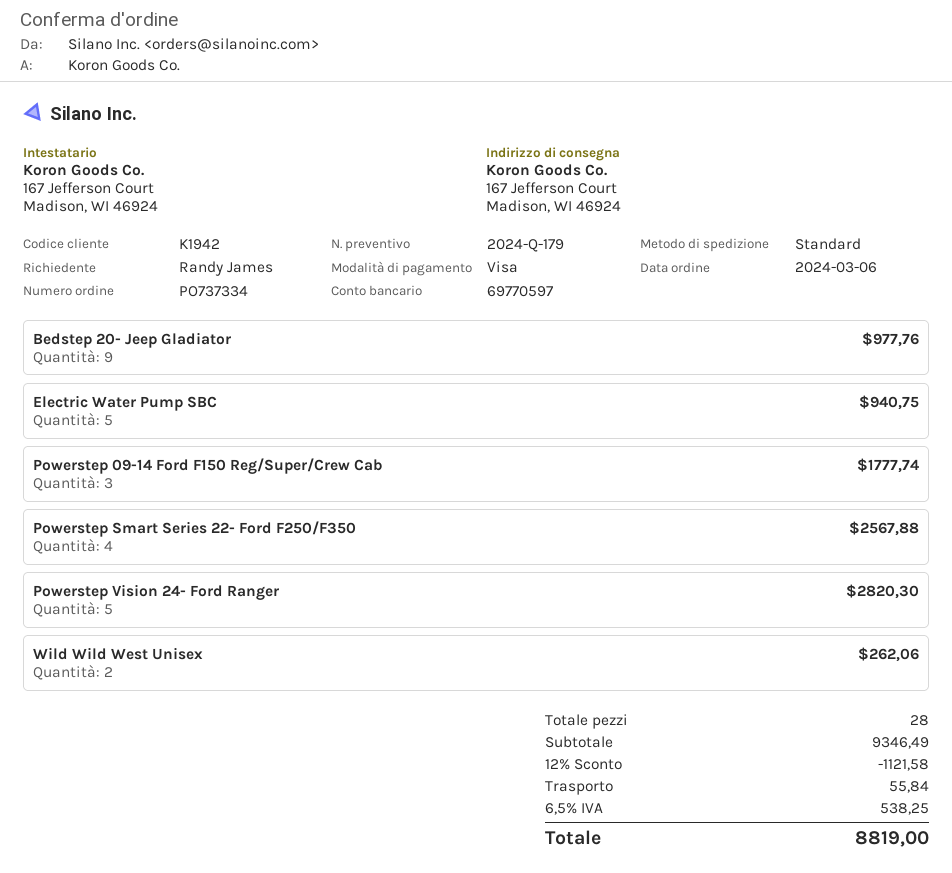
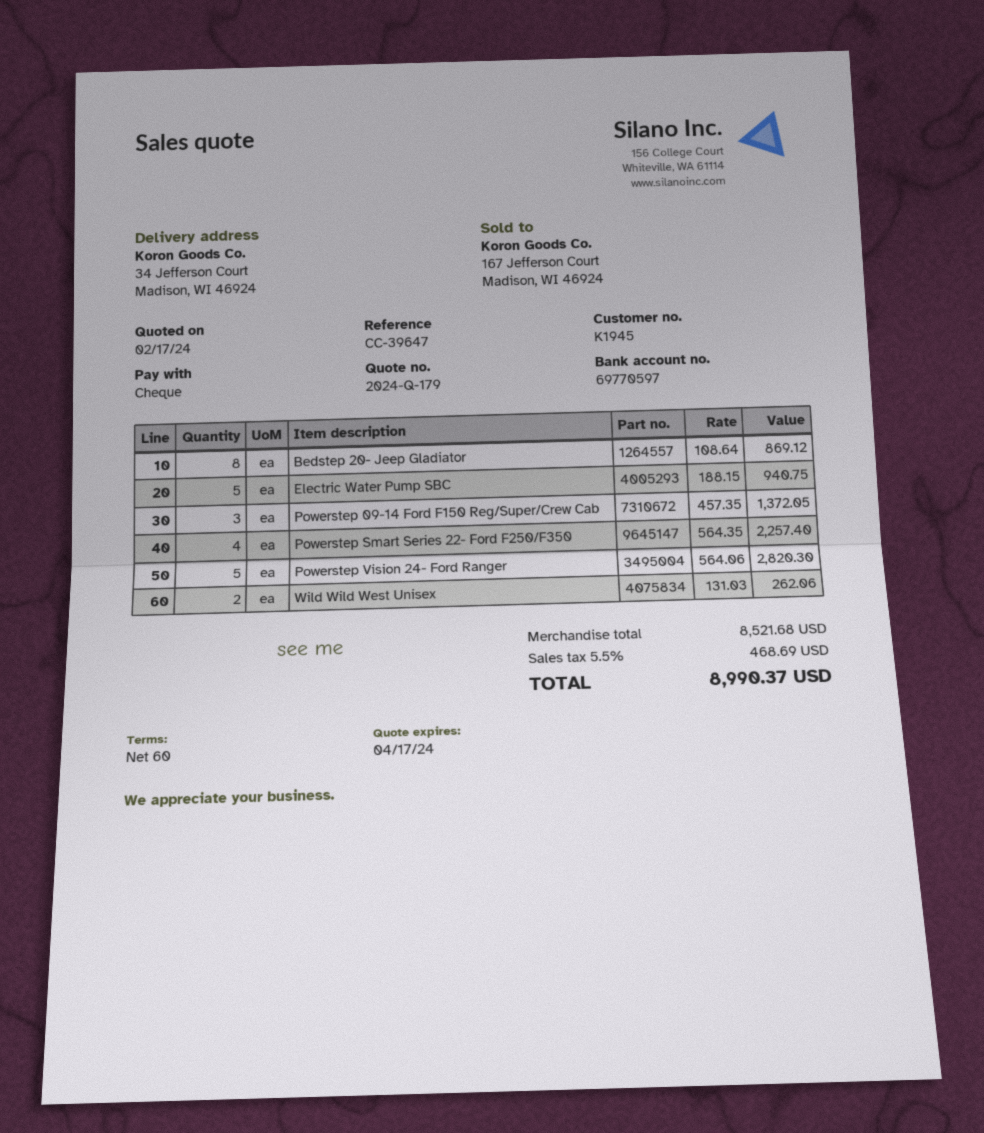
customer number: K1942 -> K1945
payment method: Visa -> cheque
ship to: 167 Jefferson Court, Madison, WI 46924 -> 34 Jefferson Court, Madison, WI 46924
Bedstep 20- Jeep Gladiator: 9 for 977.76 -> 8 for 869.12
Powerstep 09-14 Ford F150 Reg/Super/Crew Cab: 3 for 1777.74 -> 3 for 1372.05
Powerstep Smart Series 22- Ford F250/F350: 4 for 2567.88 -> 4 for 2257.40
subtotal: 9346.49 -> 8521.68
discount: 12% = 1121.58 -> none
shipping: 55.84 -> none
tax: 6.5% = 538.25 -> 5.5% = 468.69
total: 8819.00 -> 8990.37

